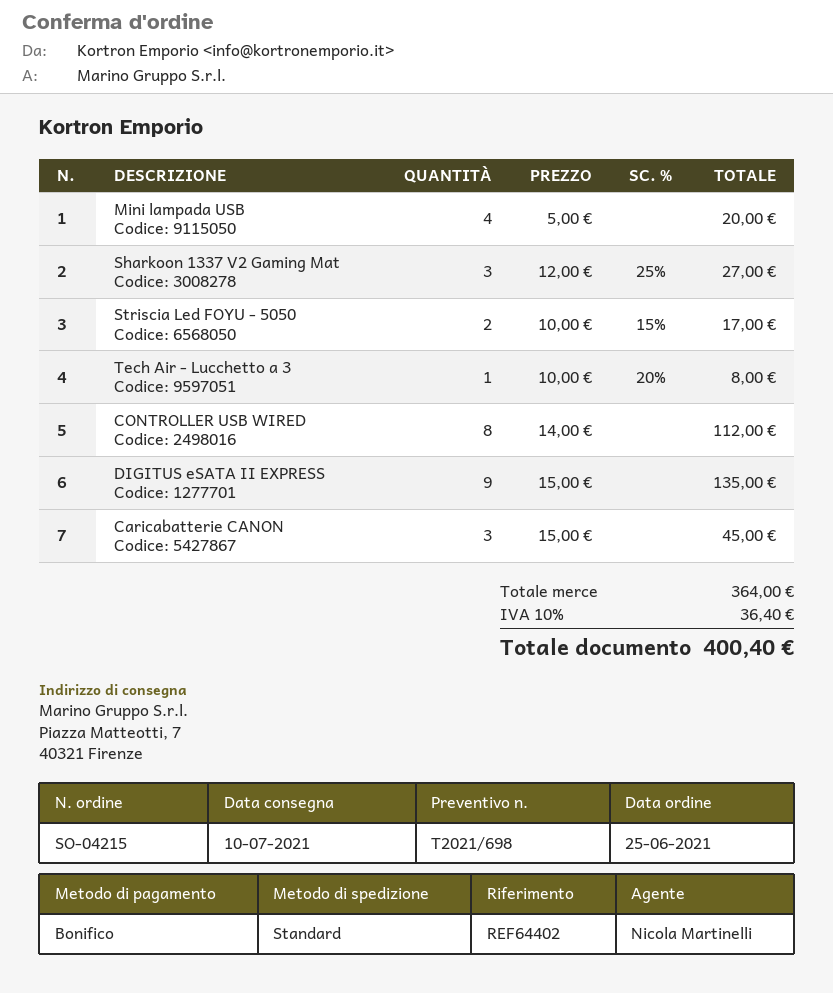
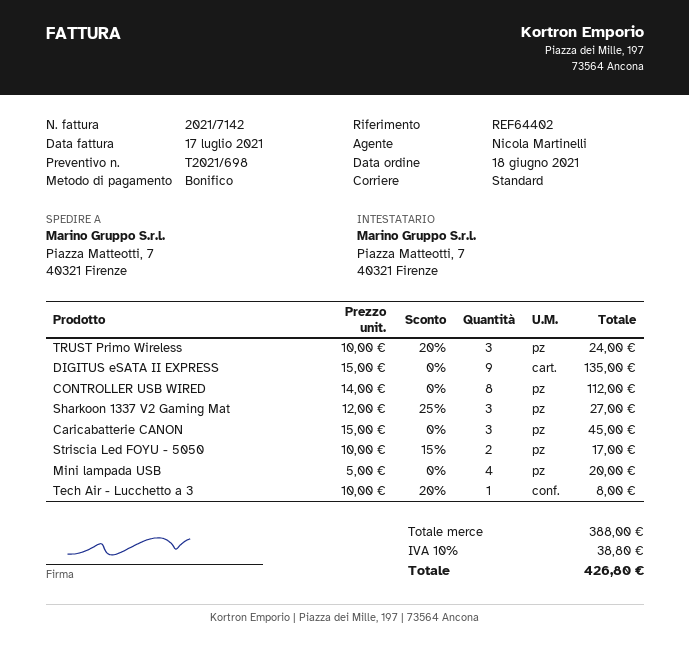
order date: 2021-06-25 -> 2021-06-18
TRUST Primo Wireless: none -> 3 x 10.00 - 20% = 24.00
subtotal: 364.00 -> 388.00
tax: 10% = 36.40 -> 10% = 38.80
total: 400.40 -> 426.80

